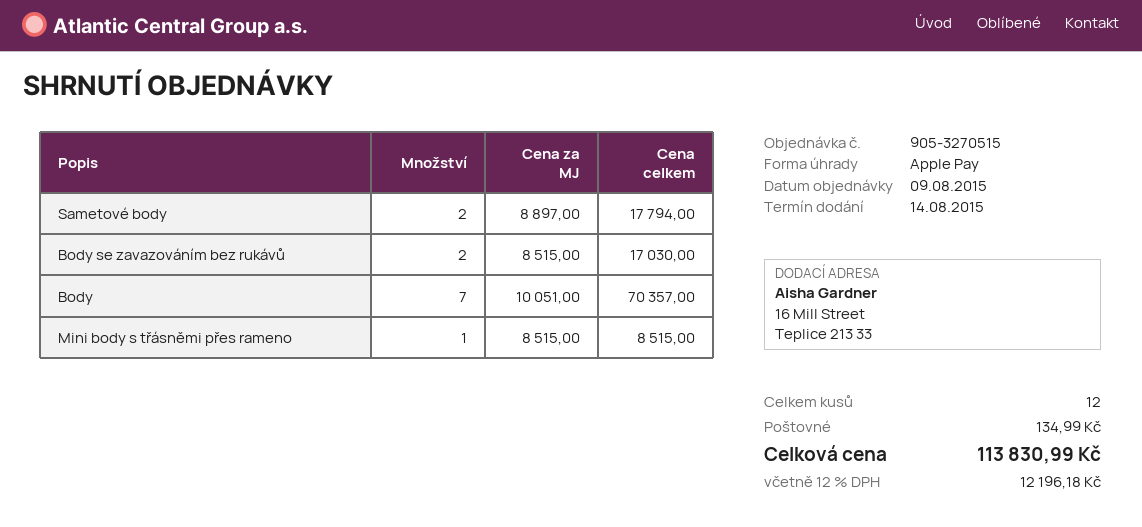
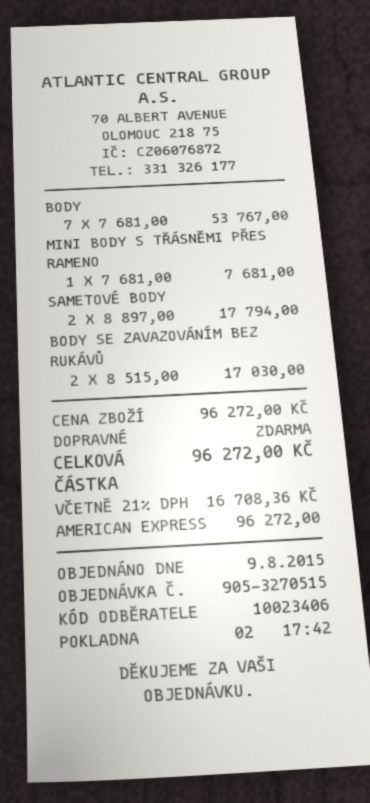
payment method: Apple Pay -> American Express
Body: 7 x 10051.00 = 70357.00 -> 7 x 7681.00 = 53767.00
Mini body s třásněmi přes rameno: 1 x 8515.00 = 8515.00 -> 1 x 7681.00 = 7681.00
shipping: 134.99 -> 0.00
tax: 12% = 12196.18 -> 21% = 16708.36
total: 113830.99 -> 96272.00

